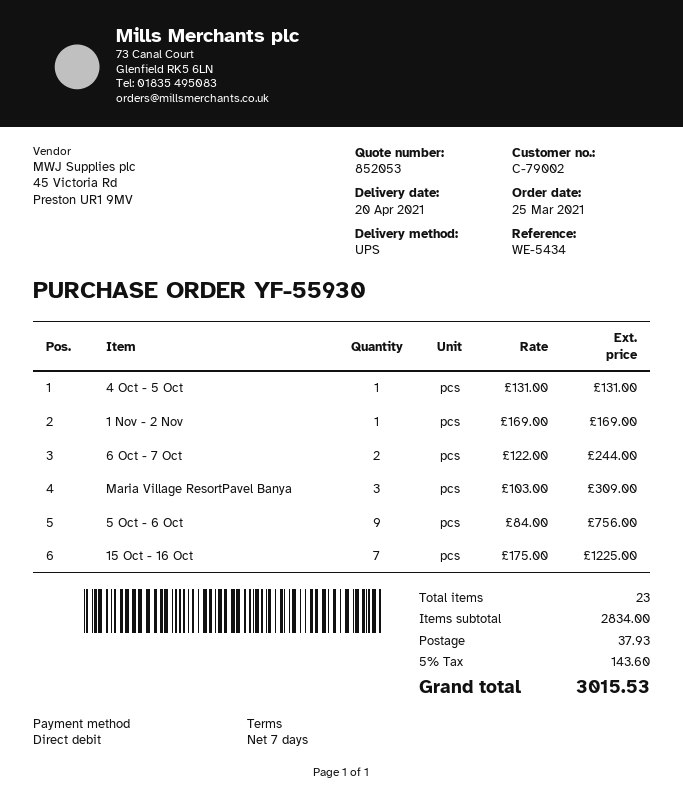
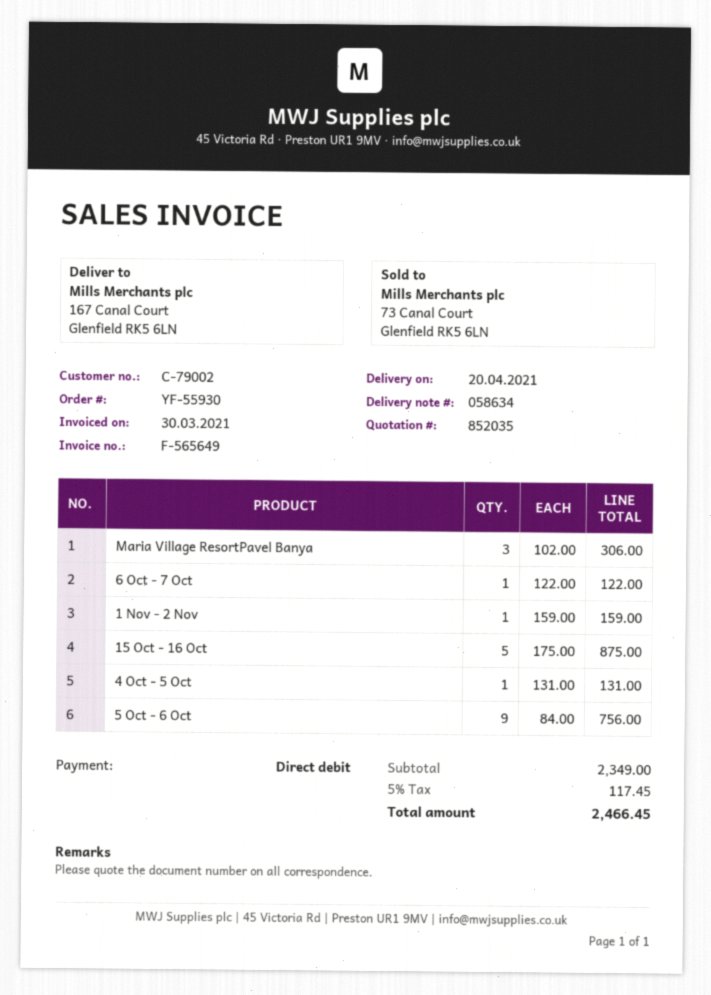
quote number: 852053 -> 852035
1 Nov - 2 Nov: 1 x 169.00 = 169.00 -> 1 x 159.00 = 159.00
6 Oct - 7 Oct: 2 x 122.00 = 244.00 -> 1 x 122.00 = 122.00
Maria Village ResortPavel Banya: 3 x 103.00 = 309.00 -> 3 x 102.00 = 306.00
15 Oct - 16 Oct: 7 x 175.00 = 1225.00 -> 5 x 175.00 = 875.00
subtotal: 2834.00 -> 2349.00
shipping: 37.93 -> none
tax: 5% = 143.60 -> 5% = 117.45
total: 3015.53 -> 2466.45

